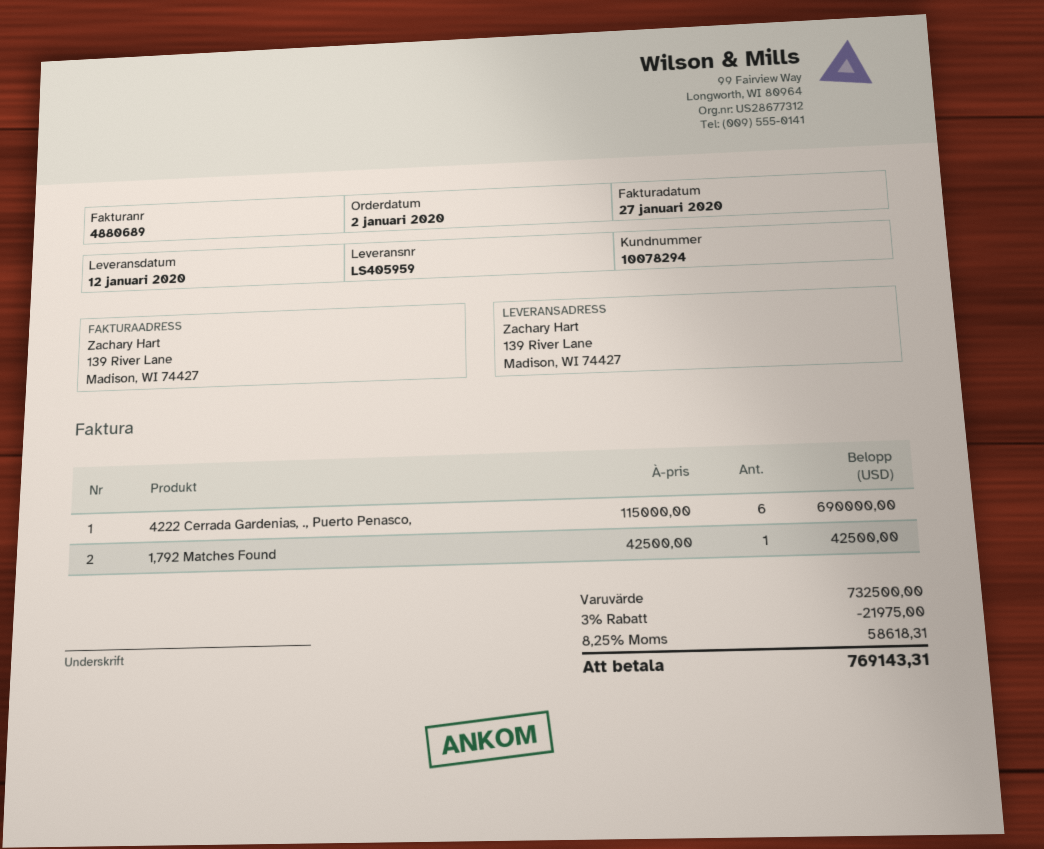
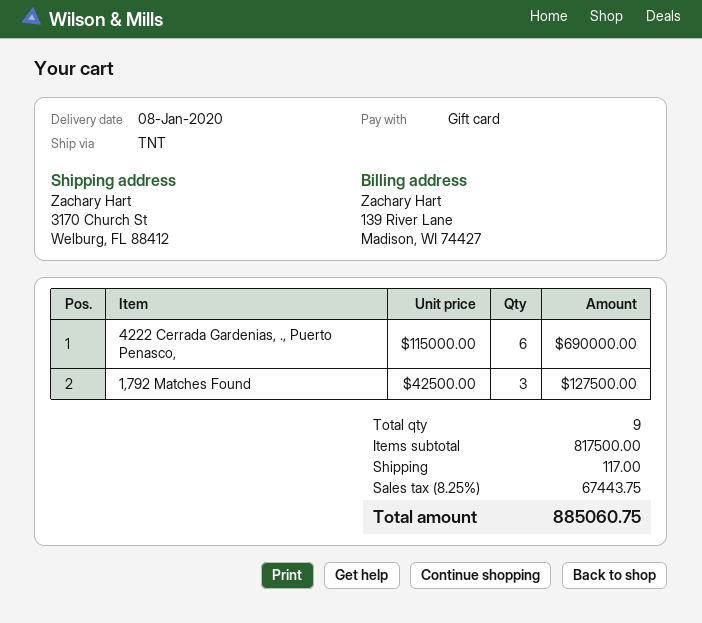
delivery date: 2020-01-12 -> 2020-01-08
ship to: 139 River Lane, Madison, WI 74427 -> 3170 Church St, Welburg, FL 88412
1,792 Matches Found: 1 x 42500.00 = 42500.00 -> 3 x 42500.00 = 127500.00
subtotal: 732500.00 -> 817500.00
discount: 3% = 21975.00 -> none
shipping: none -> 117.00
tax: 8.25% = 58618.31 -> 8.25% = 67443.75
total: 769143.31 -> 885060.75

